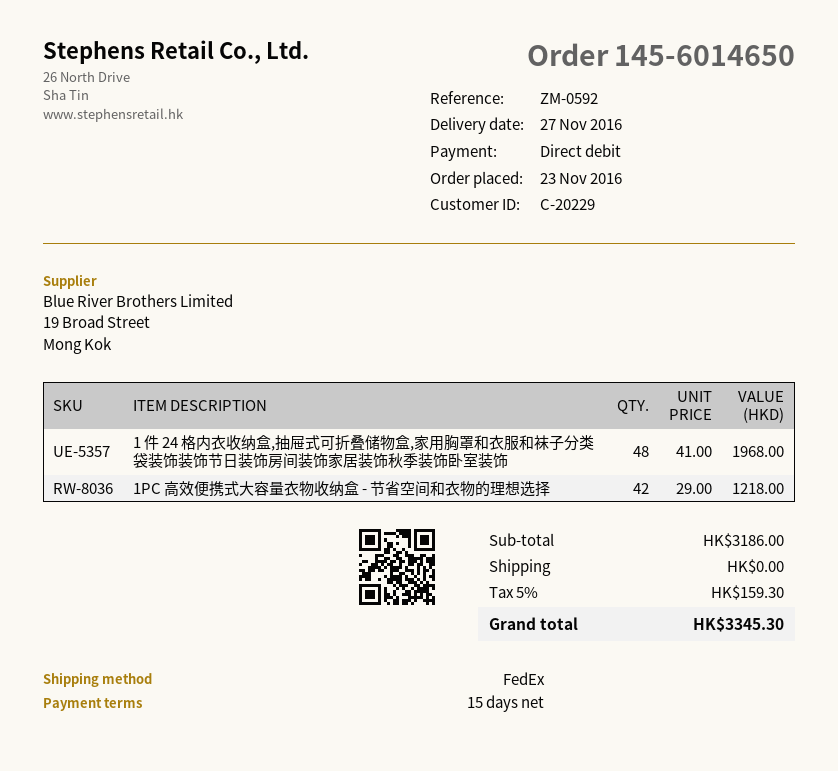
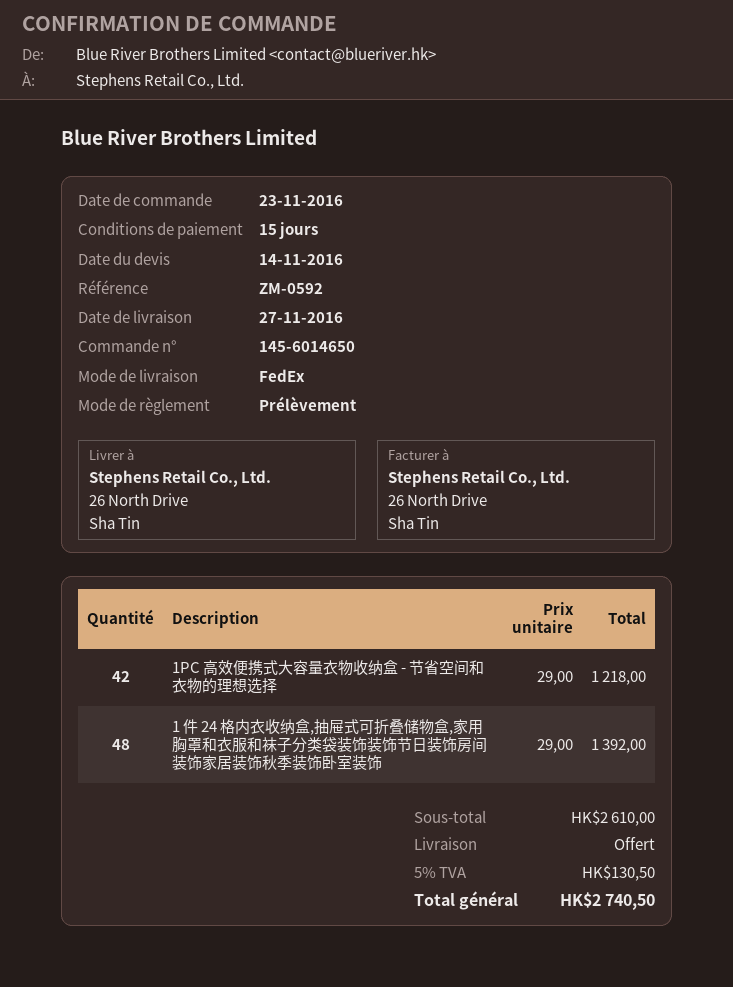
1 件 24 格内衣收纳盒,抽屉式可折叠储物盒,家用胸罩和衣服和袜子分类袋装饰装饰节日装饰房间装饰家居装饰秋季装饰卧室装饰: 48 x 41.00 = 1968.00 -> 48 x 29.00 = 1392.00
subtotal: 3186.00 -> 2610.00
tax: 5% = 159.30 -> 5% = 130.50
total: 3345.30 -> 2740.50

